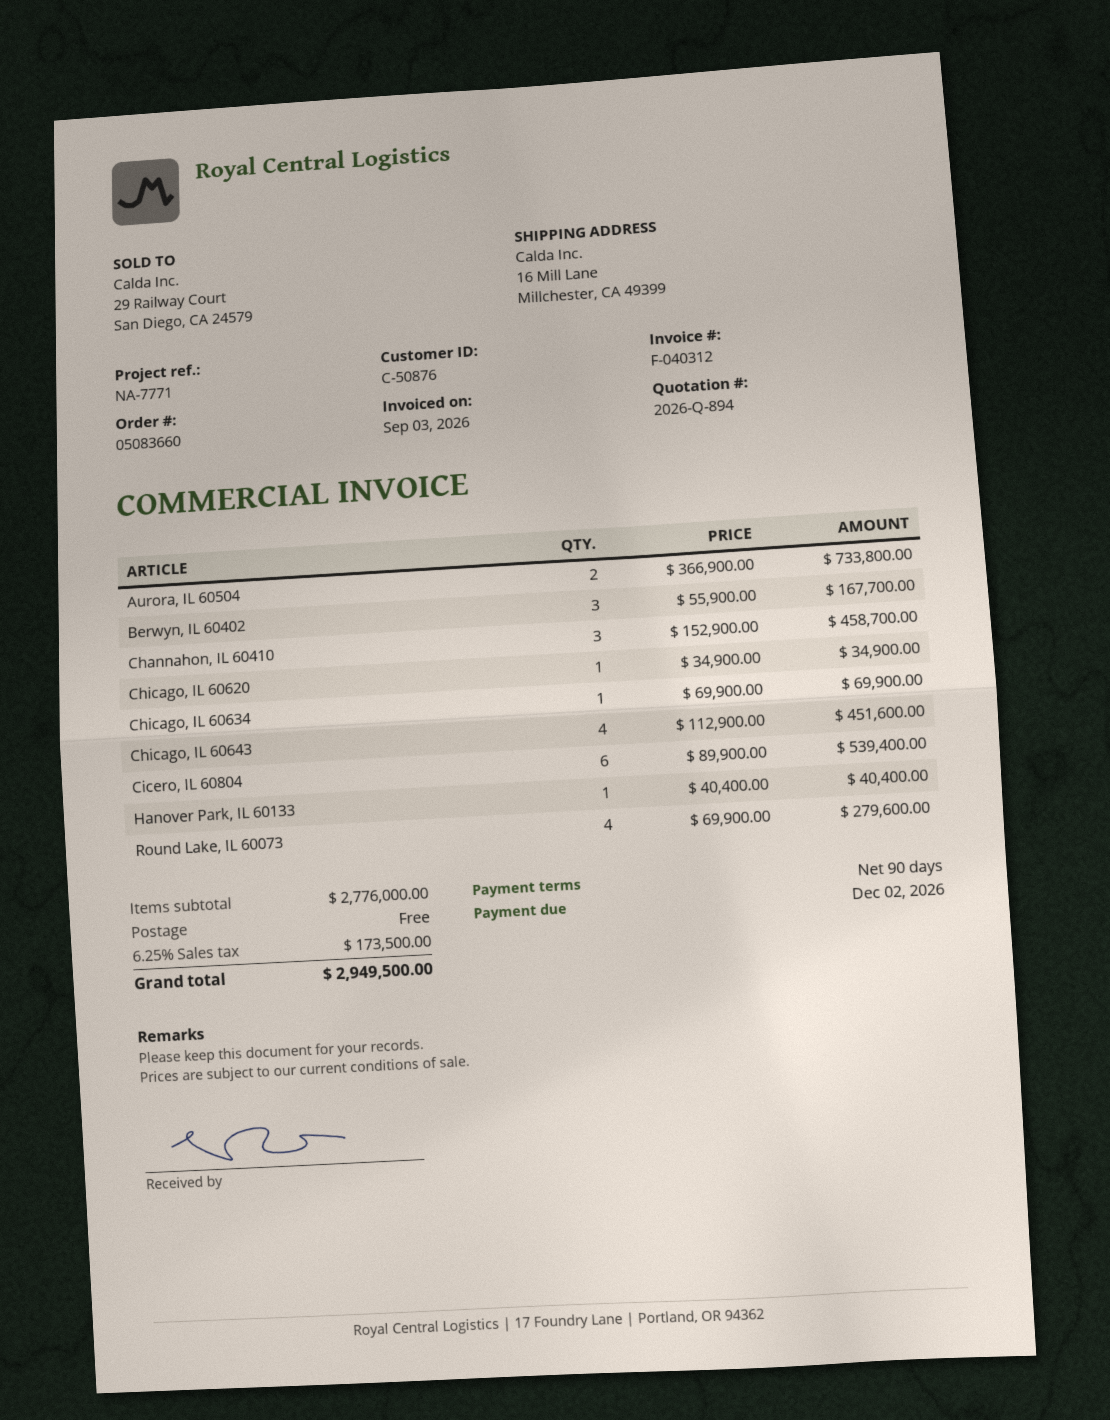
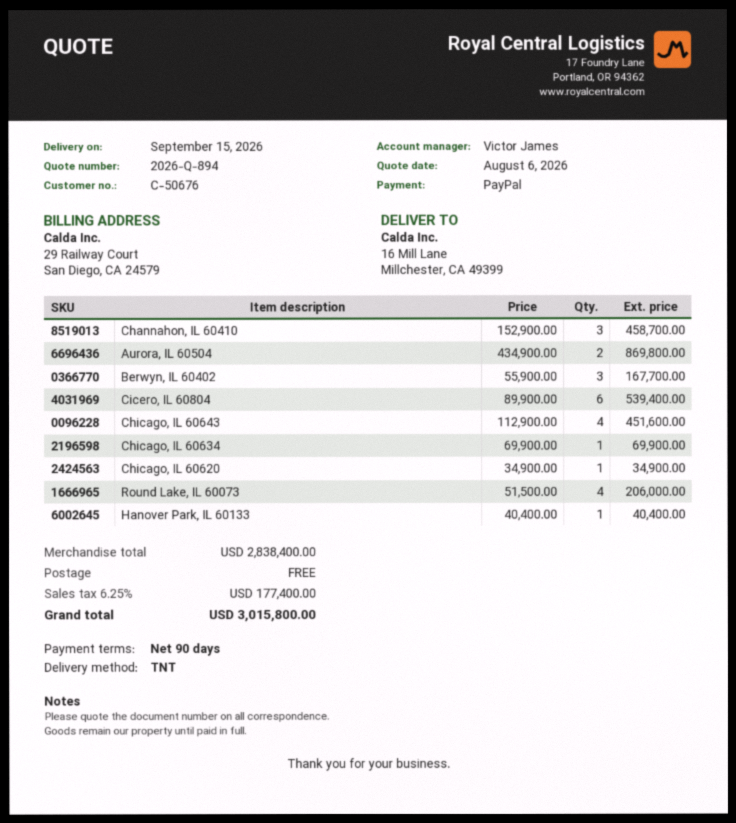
customer number: C-50876 -> C-50676
Aurora, IL 60504: 2 x 366900.00 = 733800.00 -> 2 x 434900.00 = 869800.00
Round Lake, IL 60073: 4 x 69900.00 = 279600.00 -> 4 x 51500.00 = 206000.00
subtotal: 2776000.00 -> 2838400.00
tax: 6.25% = 173500.00 -> 6.25% = 177400.00
total: 2949500.00 -> 3015800.00

